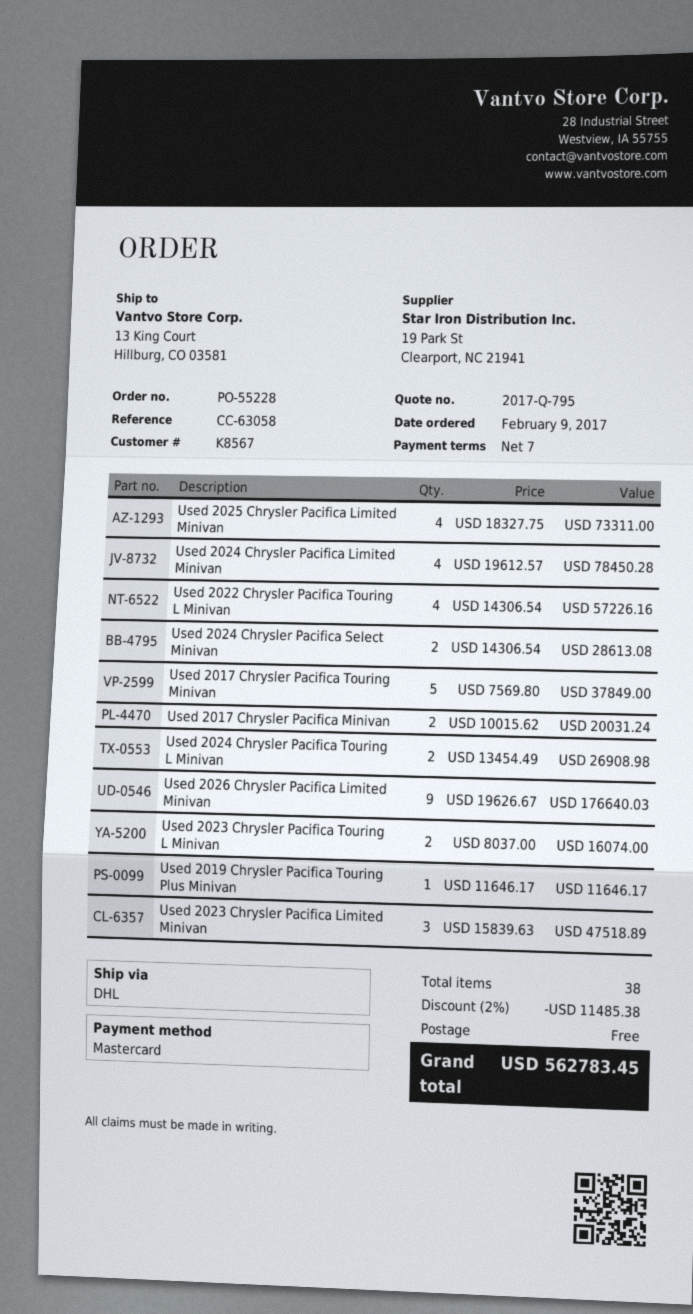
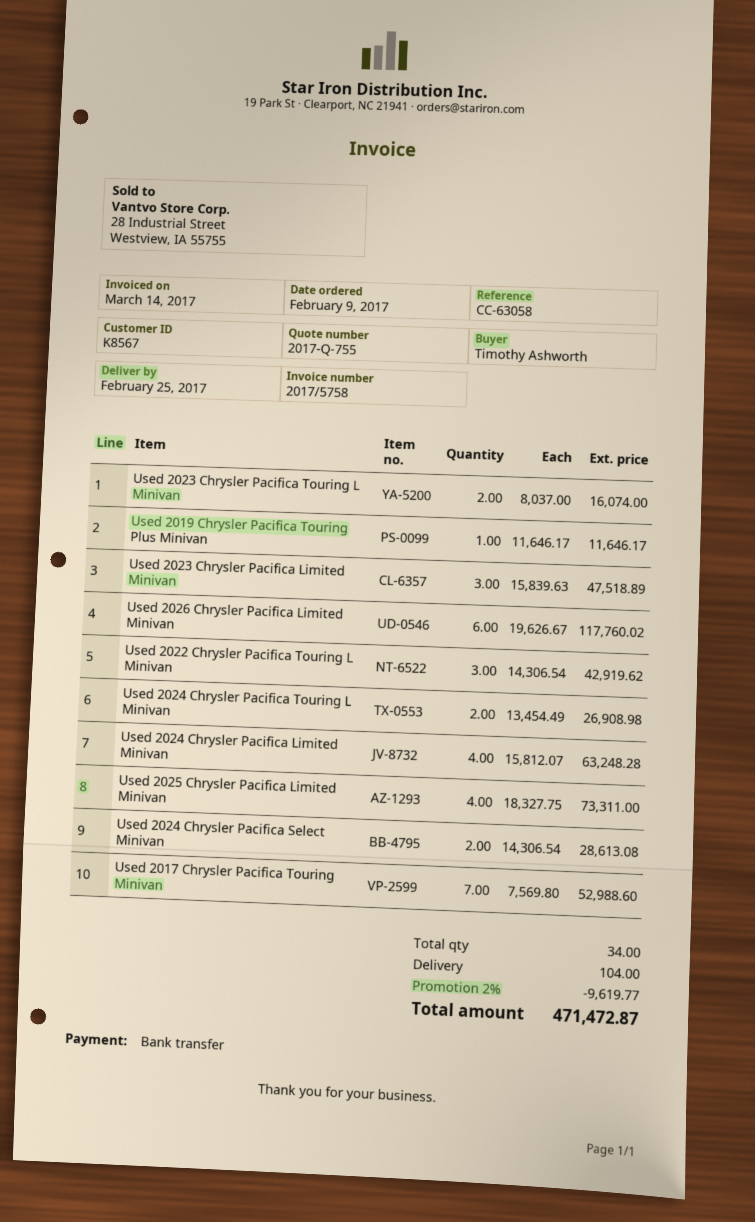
quote number: 2017-Q-795 -> 2017-Q-755
payment method: Mastercard -> bank transfer
Used 2024 Chrysler Pacifica Limited Minivan: 4 x 19612.57 = 78450.28 -> 4 x 15812.07 = 63248.28
Used 2022 Chrysler Pacifica Touring L Minivan: 4 x 14306.54 = 57226.16 -> 3 x 14306.54 = 42919.62
Used 2017 Chrysler Pacifica Touring Minivan: 5 x 7569.80 = 37849.00 -> 7 x 7569.80 = 52988.60
Used 2017 Chrysler Pacifica Minivan: 2 x 10015.62 = 20031.24 -> none
Used 2026 Chrysler Pacifica Limited Minivan: 9 x 19626.67 = 176640.03 -> 6 x 19626.67 = 117760.02
total quantity: 38 -> 34
discount: 2% = 11485.38 -> 2% = 9619.77
shipping: 0.00 -> 104.00
total: 562783.45 -> 471472.87

